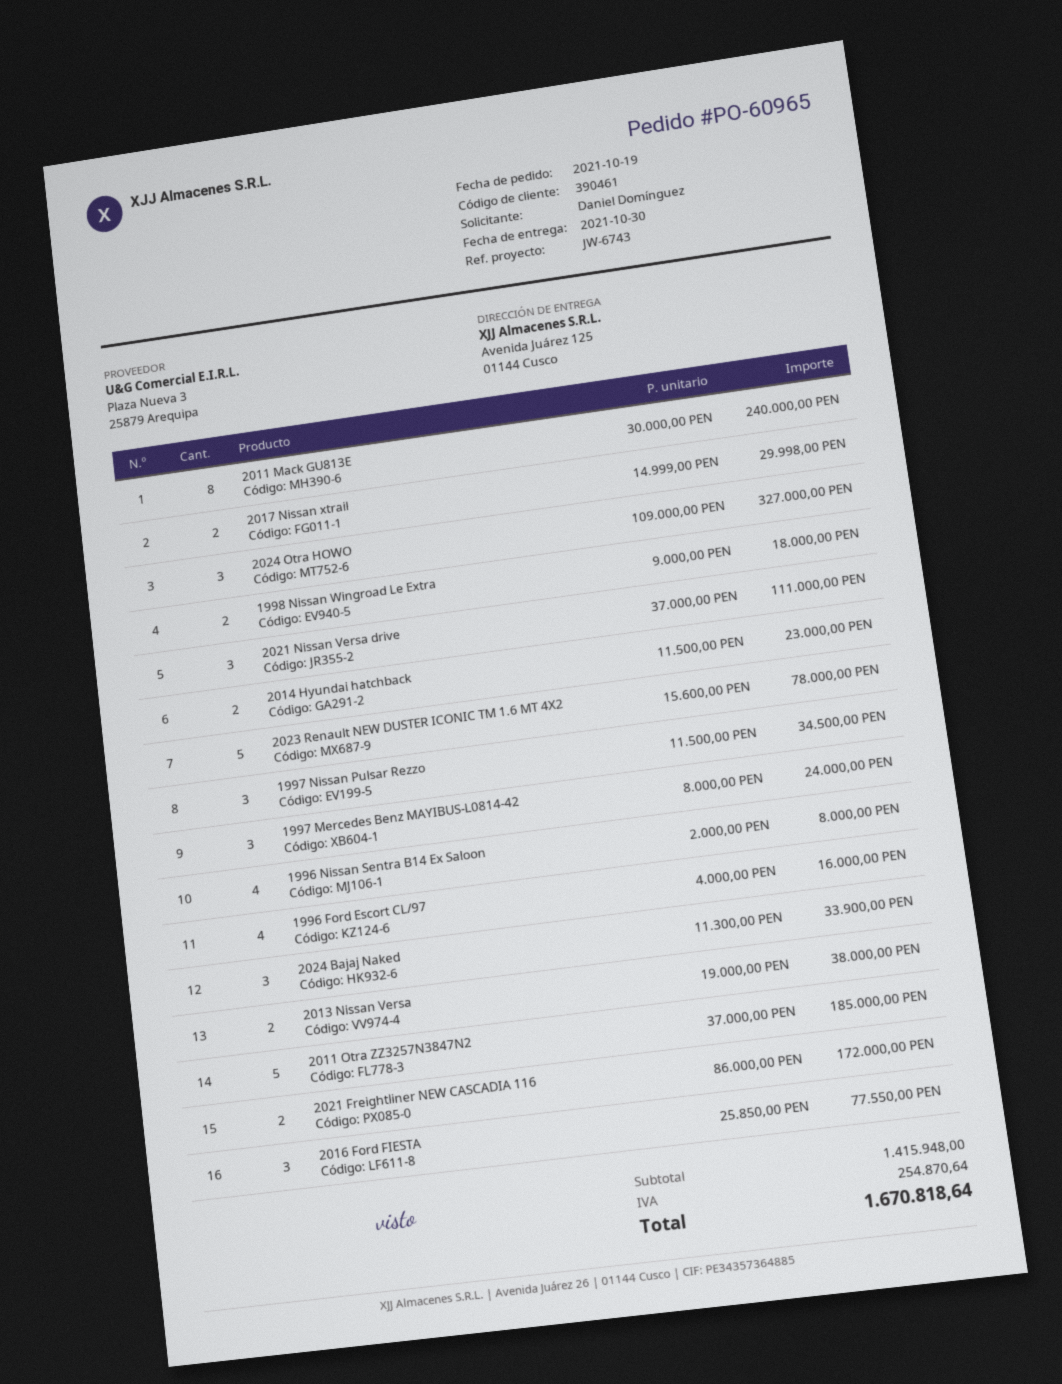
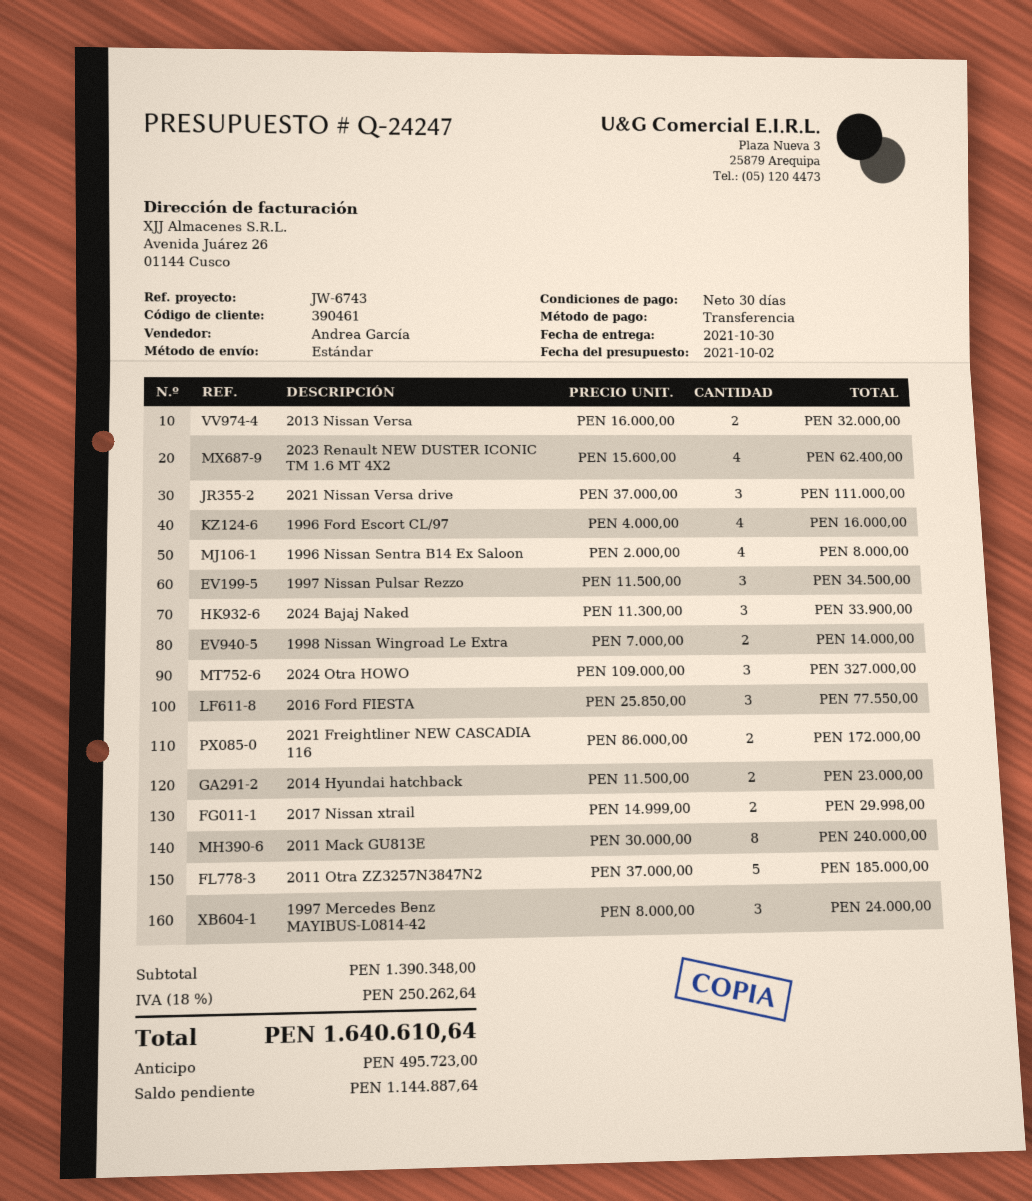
1998 Nissan Wingroad Le Extra: 2 x 9000.00 = 18000.00 -> 2 x 7000.00 = 14000.00
2023 Renault NEW DUSTER ICONIC TM 1.6 MT 4X2: 5 x 15600.00 = 78000.00 -> 4 x 15600.00 = 62400.00
2013 Nissan Versa: 2 x 19000.00 = 38000.00 -> 2 x 16000.00 = 32000.00
subtotal: 1415948.00 -> 1390348.00
tax: 254870.64 -> 250262.64
total: 1670818.64 -> 1640610.64

